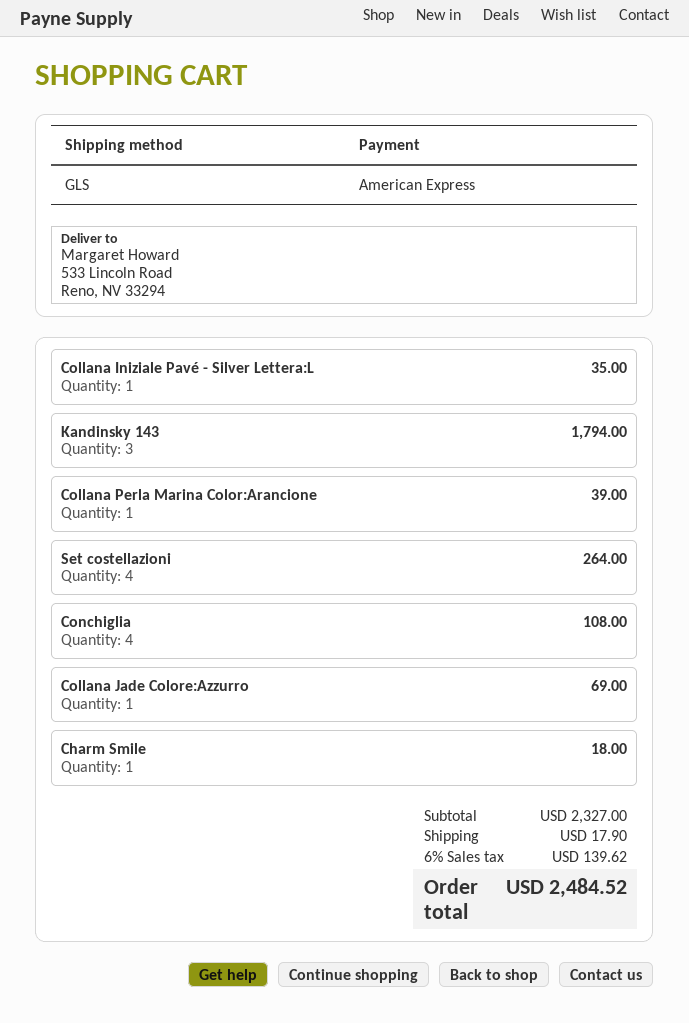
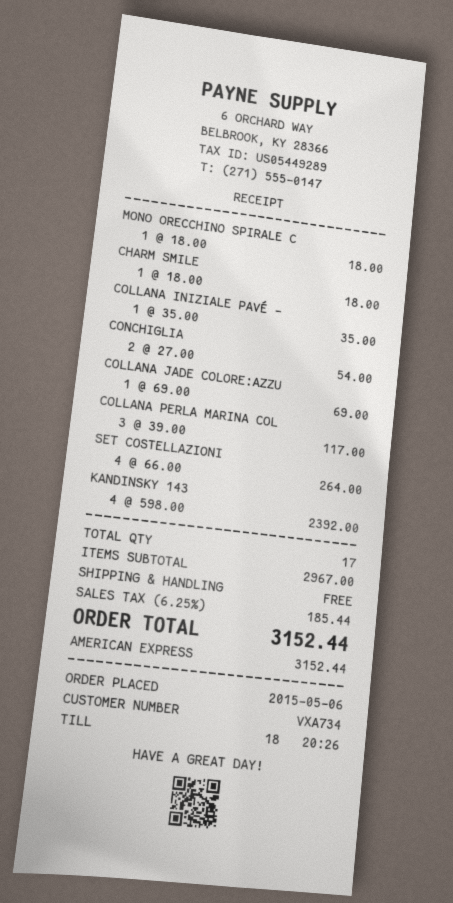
Kandinsky 143: 3 for 1794.00 -> 4 for 2392.00
Collana Perla Marina Color:Arancione: 1 for 39.00 -> 3 for 117.00
Conchiglia: 4 for 108.00 -> 2 for 54.00
MONO ORECCHINO SPIRALE C: none -> 1 for 18.00
subtotal: 2327.00 -> 2967.00
shipping: 17.90 -> 0.00
tax: 6% = 139.62 -> 6.25% = 185.44
total: 2484.52 -> 3152.44

